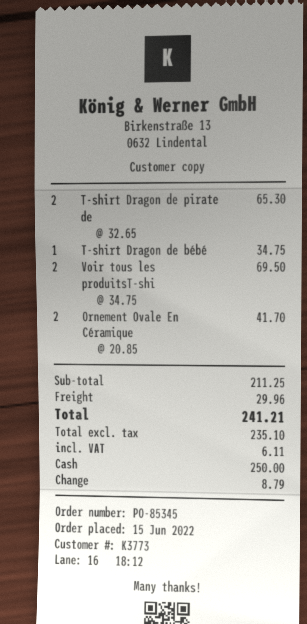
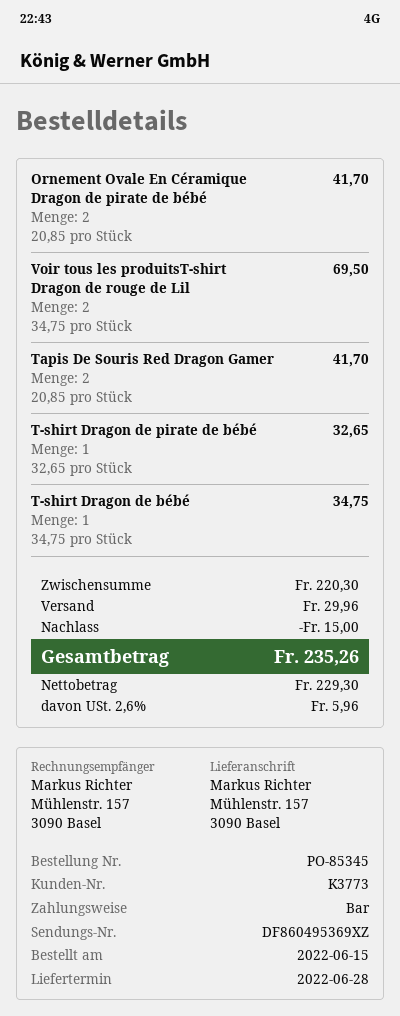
T-shirt Dragon de pirate de: 2 x 32.65 = 65.30 -> 1 x 32.65 = 32.65
Tapis De Souris Red Dragon Gamer: none -> 2 x 20.85 = 41.70
subtotal: 211.25 -> 220.30
discount: none -> 15.00
net: 235.10 -> 229.30
tax: 6.11 -> 5.96
total: 241.21 -> 235.26

